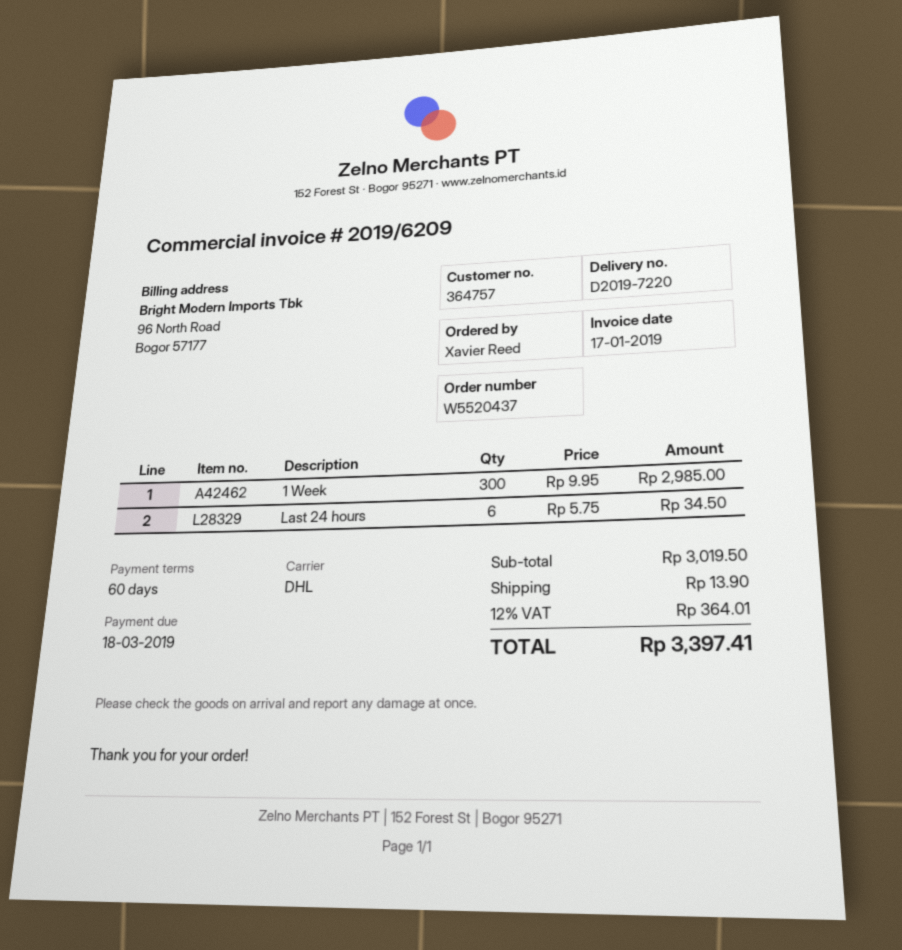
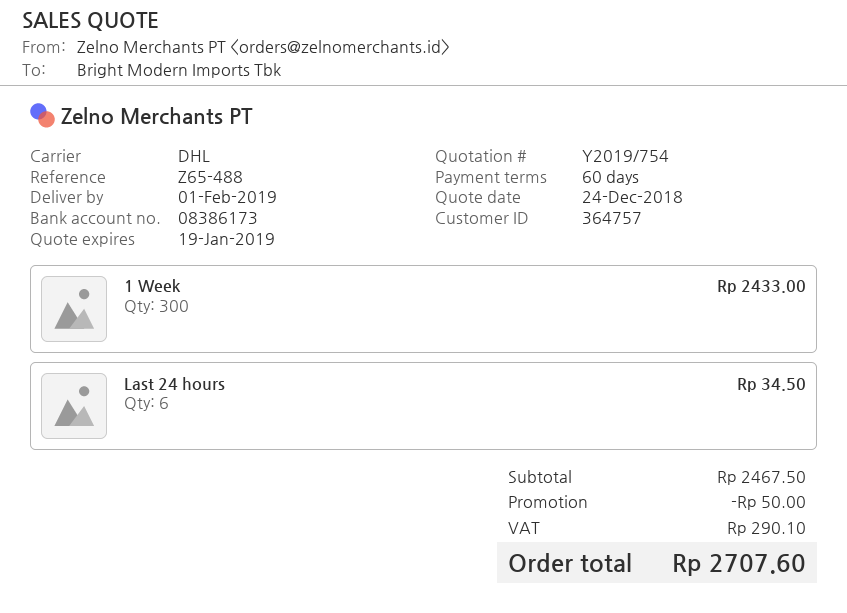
1 Week: 300 for 2985.00 -> 300 for 2433.00
subtotal: 3019.50 -> 2467.50
discount: none -> 50.00
shipping: 13.90 -> none
tax: 364.01 -> 290.10
total: 3397.41 -> 2707.60

